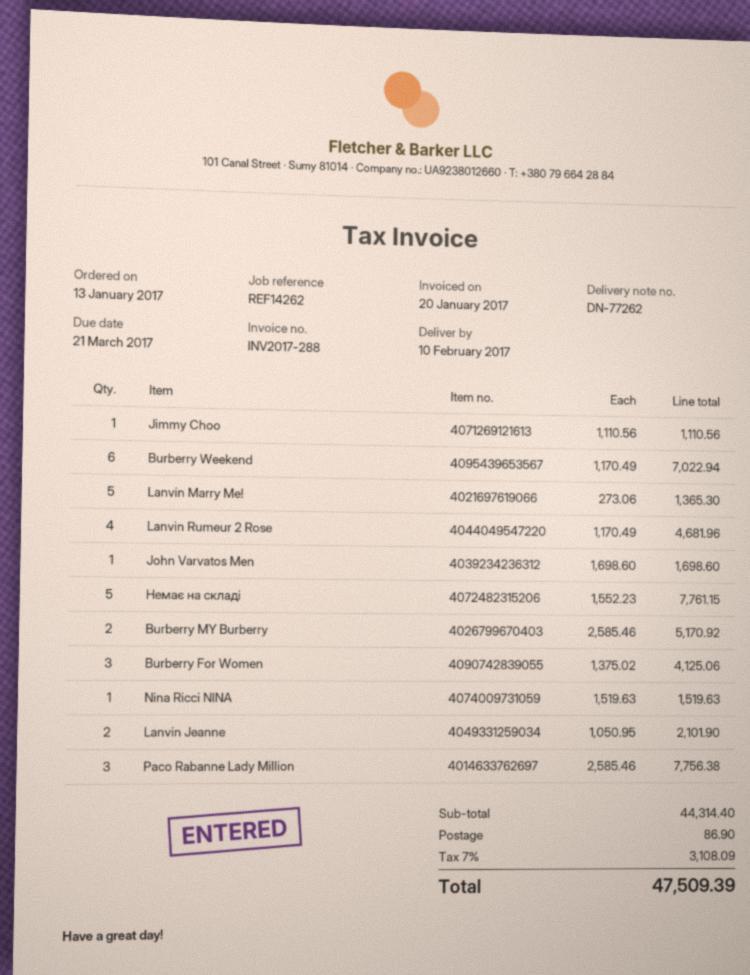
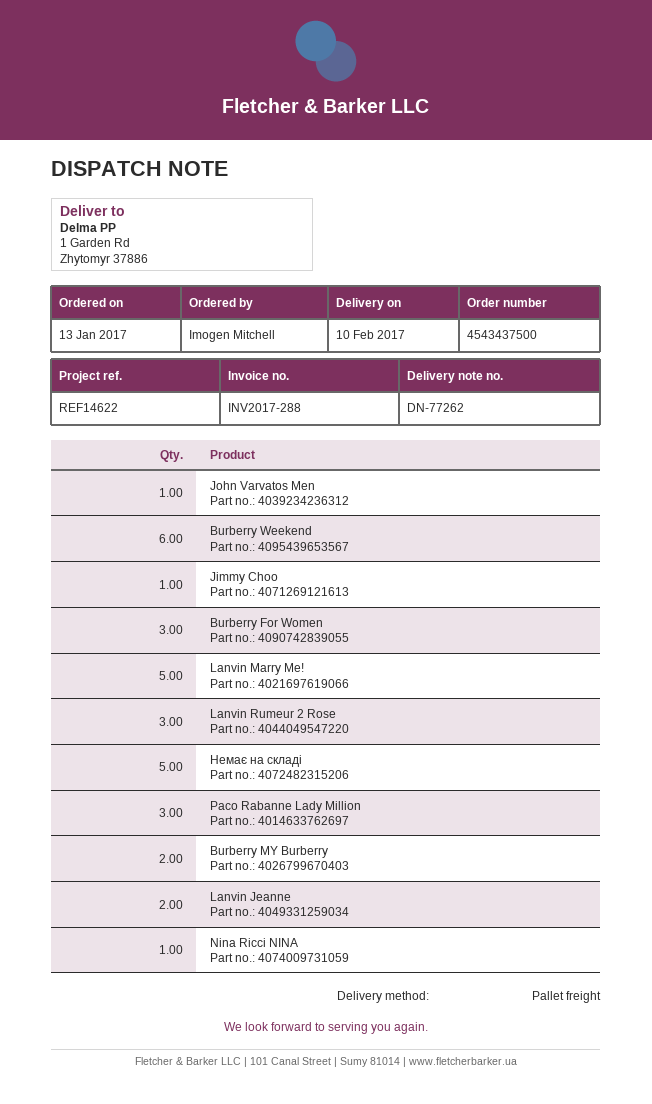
reference: REF14262 -> REF14622
Lanvin Rumeur 2 Rose: 4 -> 3

